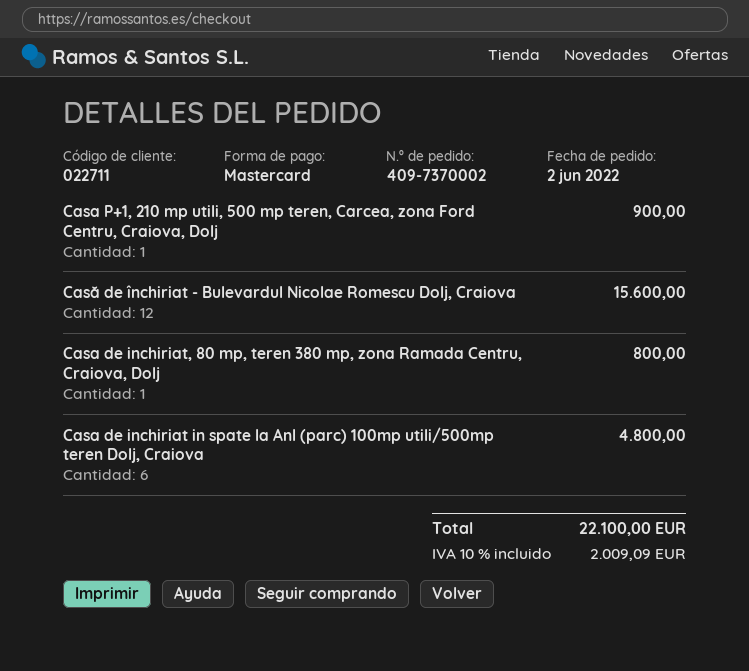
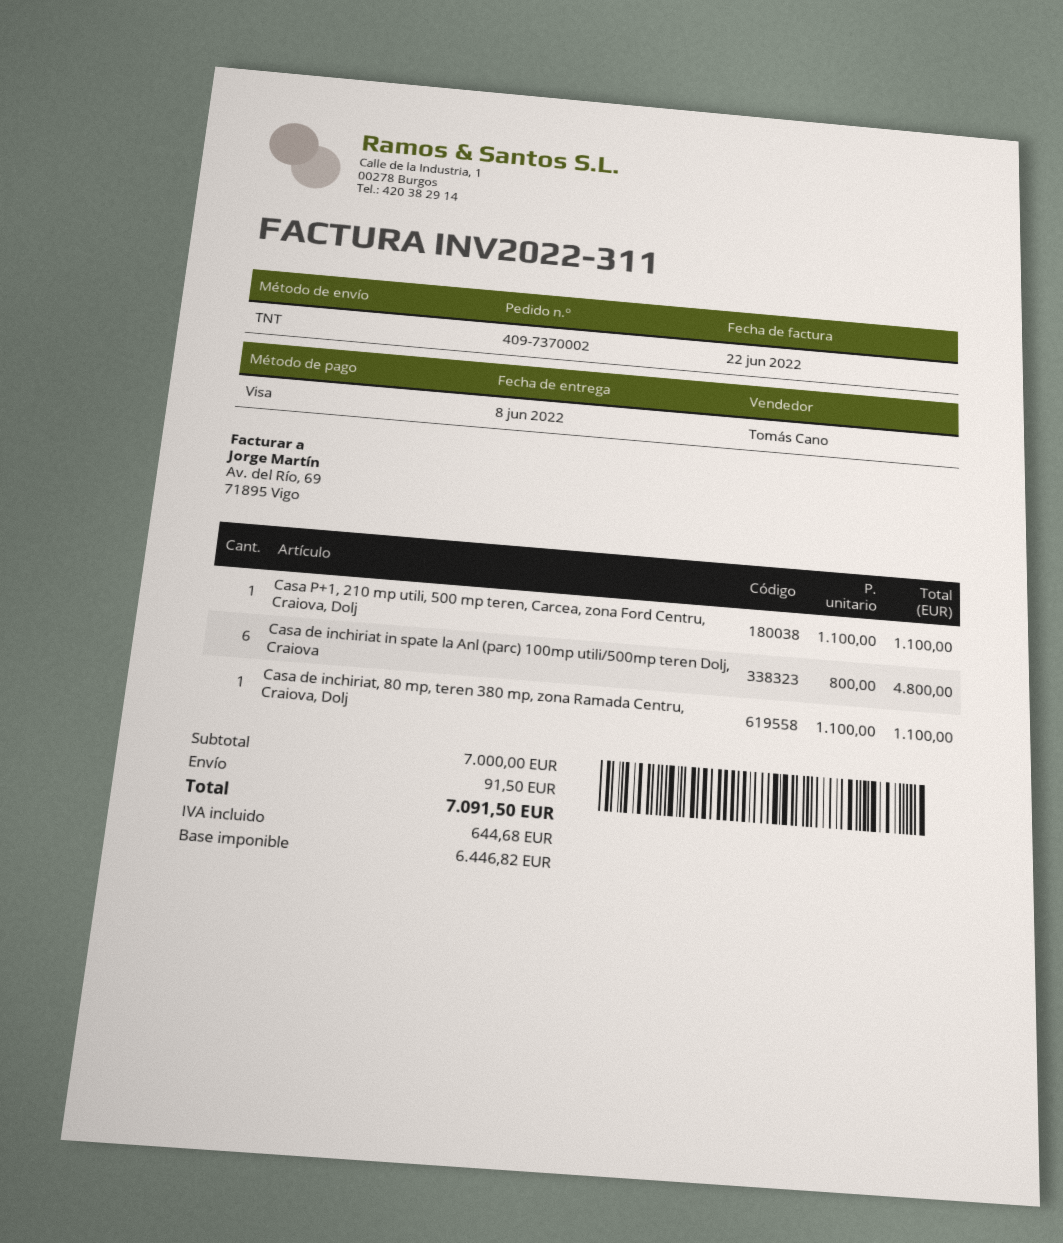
payment method: Mastercard -> Visa
Casa P+1, 210 mp utili, 500 mp teren, Carcea, zona Ford Centru, Craiova, Dolj: 1 for 900.00 -> 1 for 1100.00
Casă de închiriat - Bulevardul Nicolae Romescu Dolj, Craiova: 12 for 15600.00 -> none
Casa de inchiriat, 80 mp, teren 380 mp, zona Ramada Centru, Craiova, Dolj: 1 for 800.00 -> 1 for 1100.00
shipping: none -> 91.50
tax: 2009.09 -> 644.68
total: 22100.00 -> 7091.50

